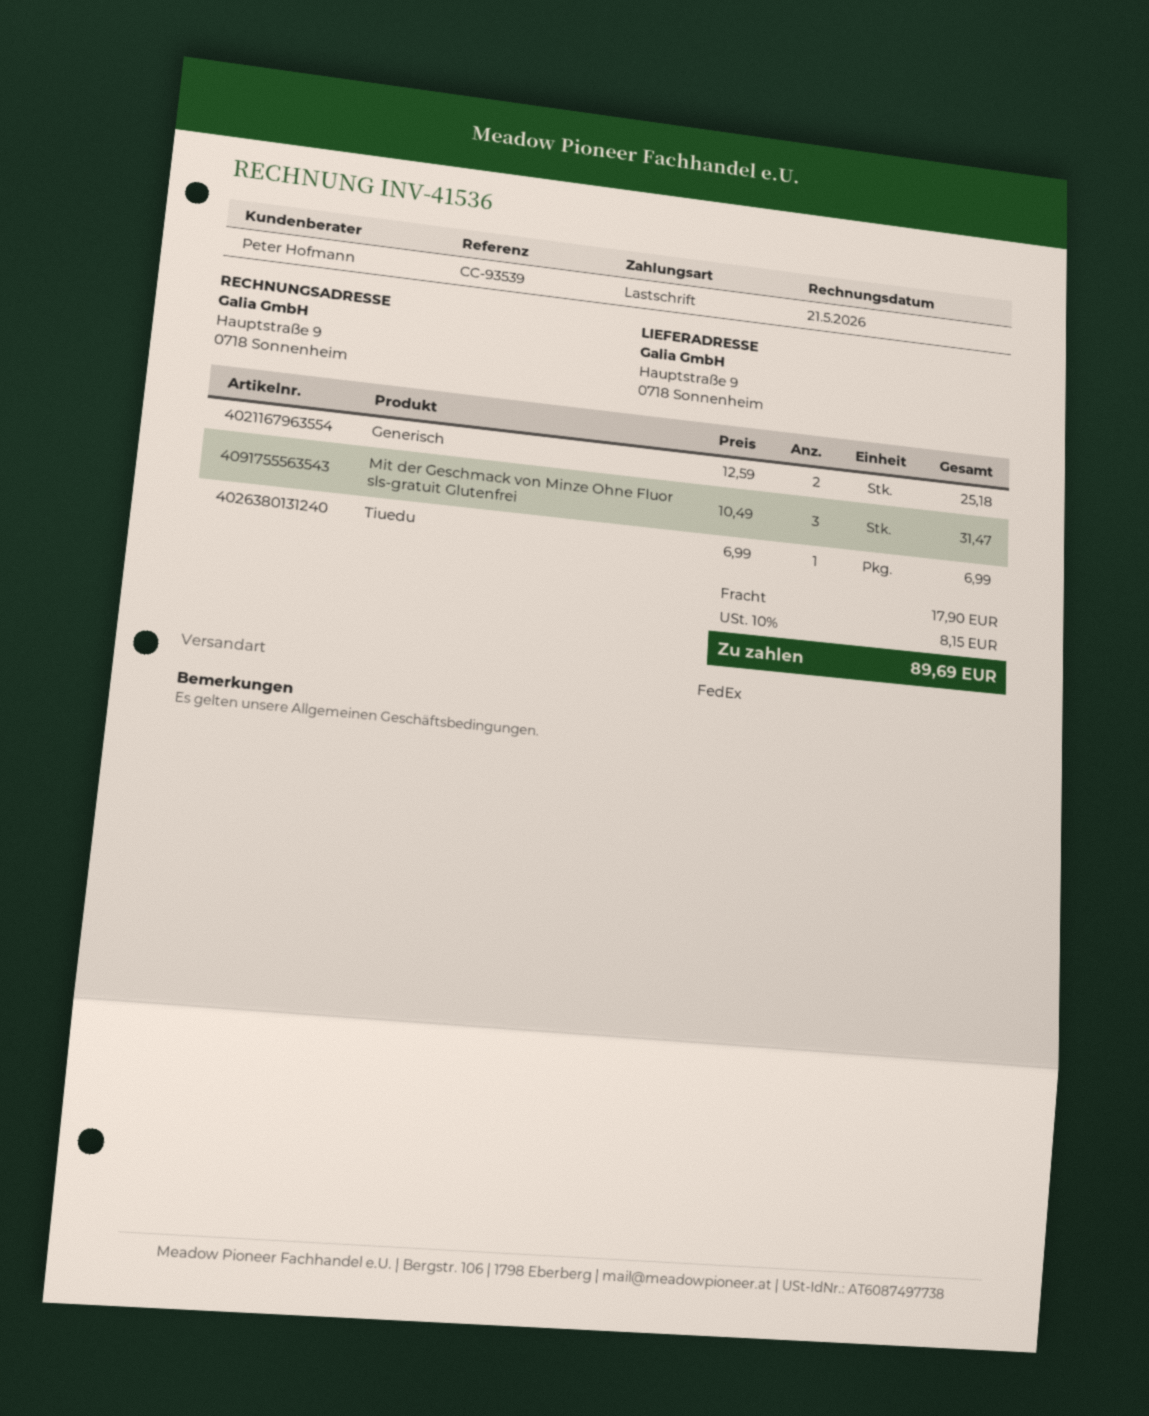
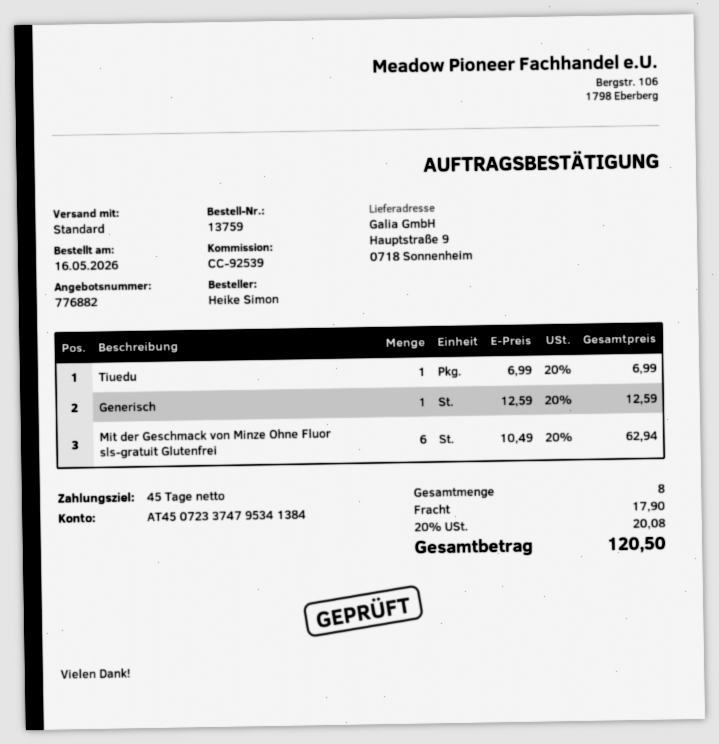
reference: CC-93539 -> CC-92539
shipping method: FedEx -> standard
Generisch: 2 x 12.59 = 25.18 -> 1 x 12.59 = 12.59
Mit der Geschmack von Minze Ohne Fluor sls-gratuit Glutenfrei: 3 x 10.49 = 31.47 -> 6 x 10.49 = 62.94
tax: 10% = 8.15 -> 20% = 20.08
total: 89.69 -> 120.50

